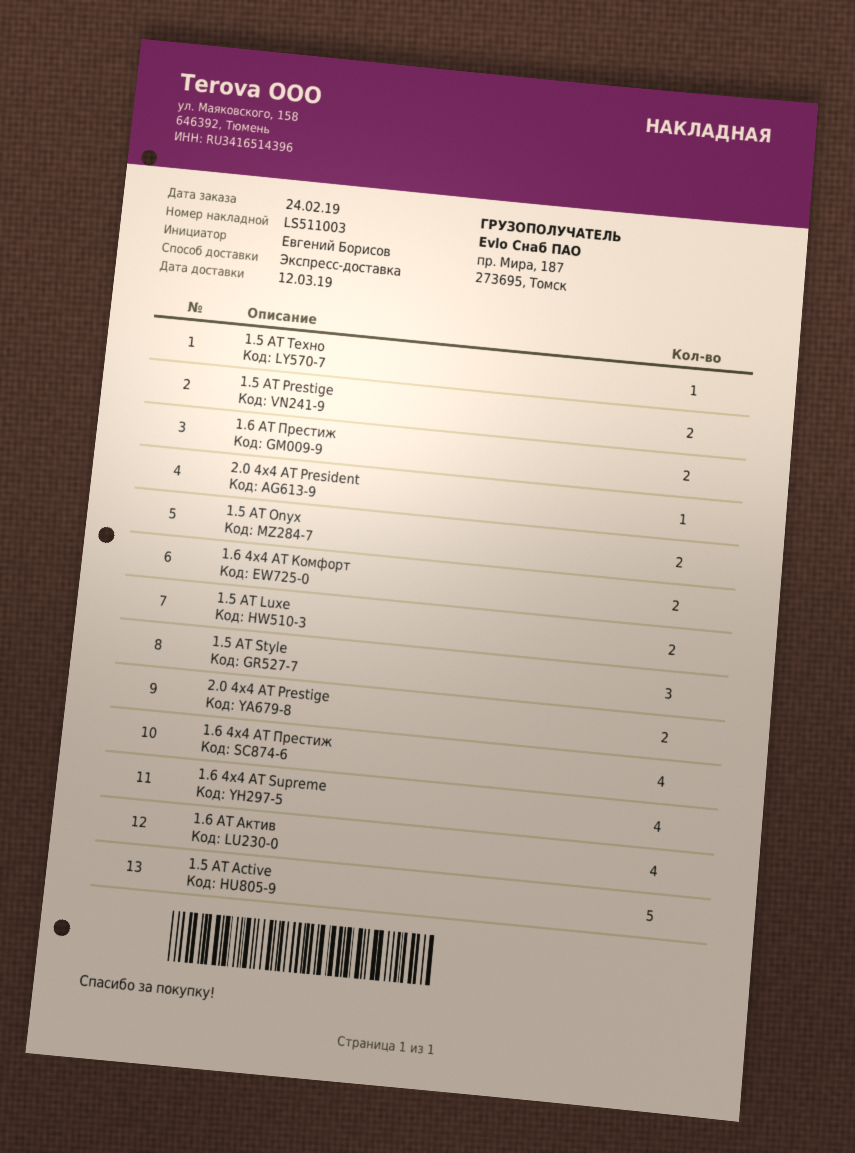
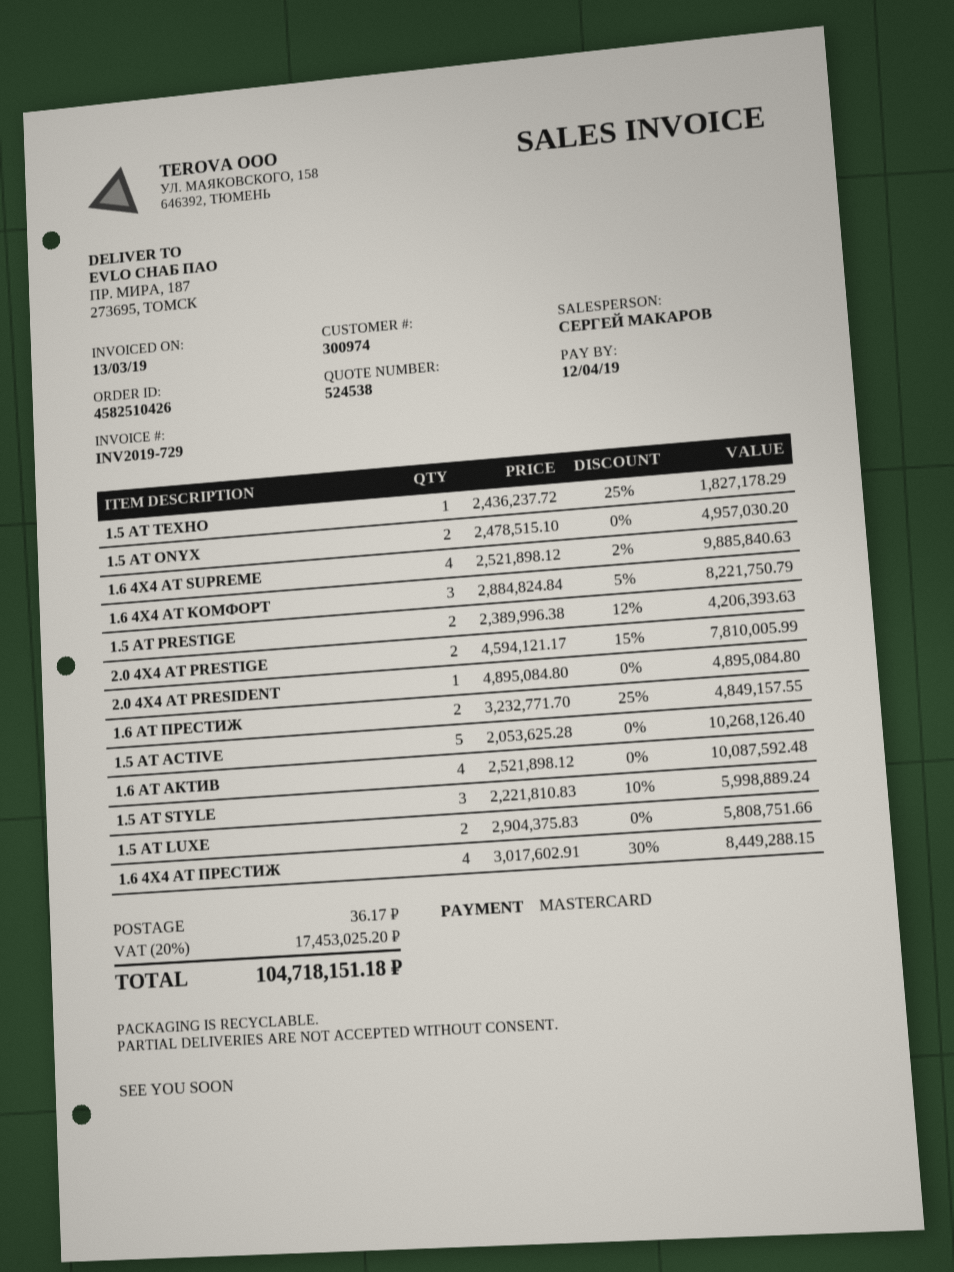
1.6 4x4 AT Комфорт: 2 -> 3

